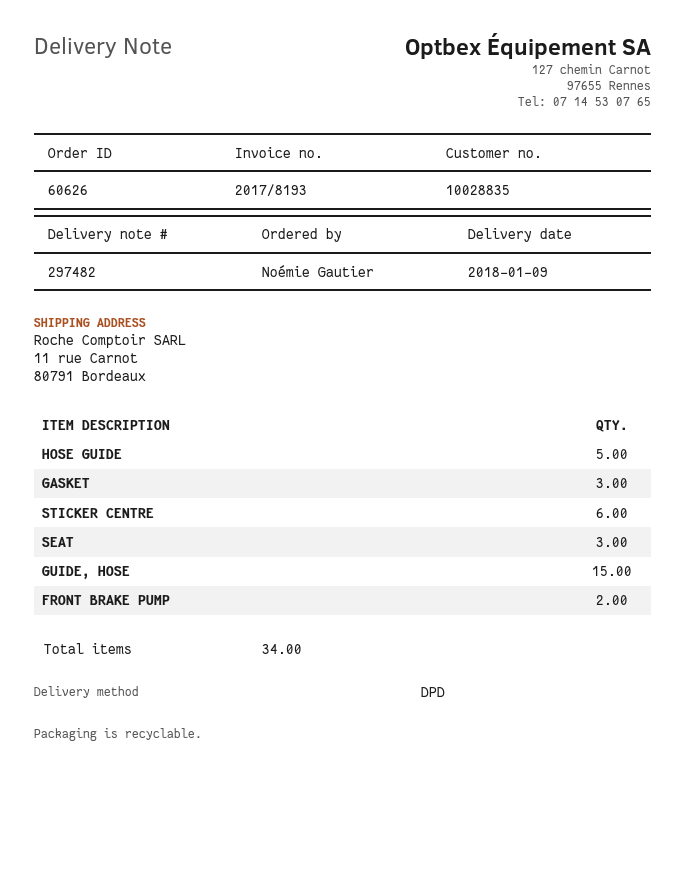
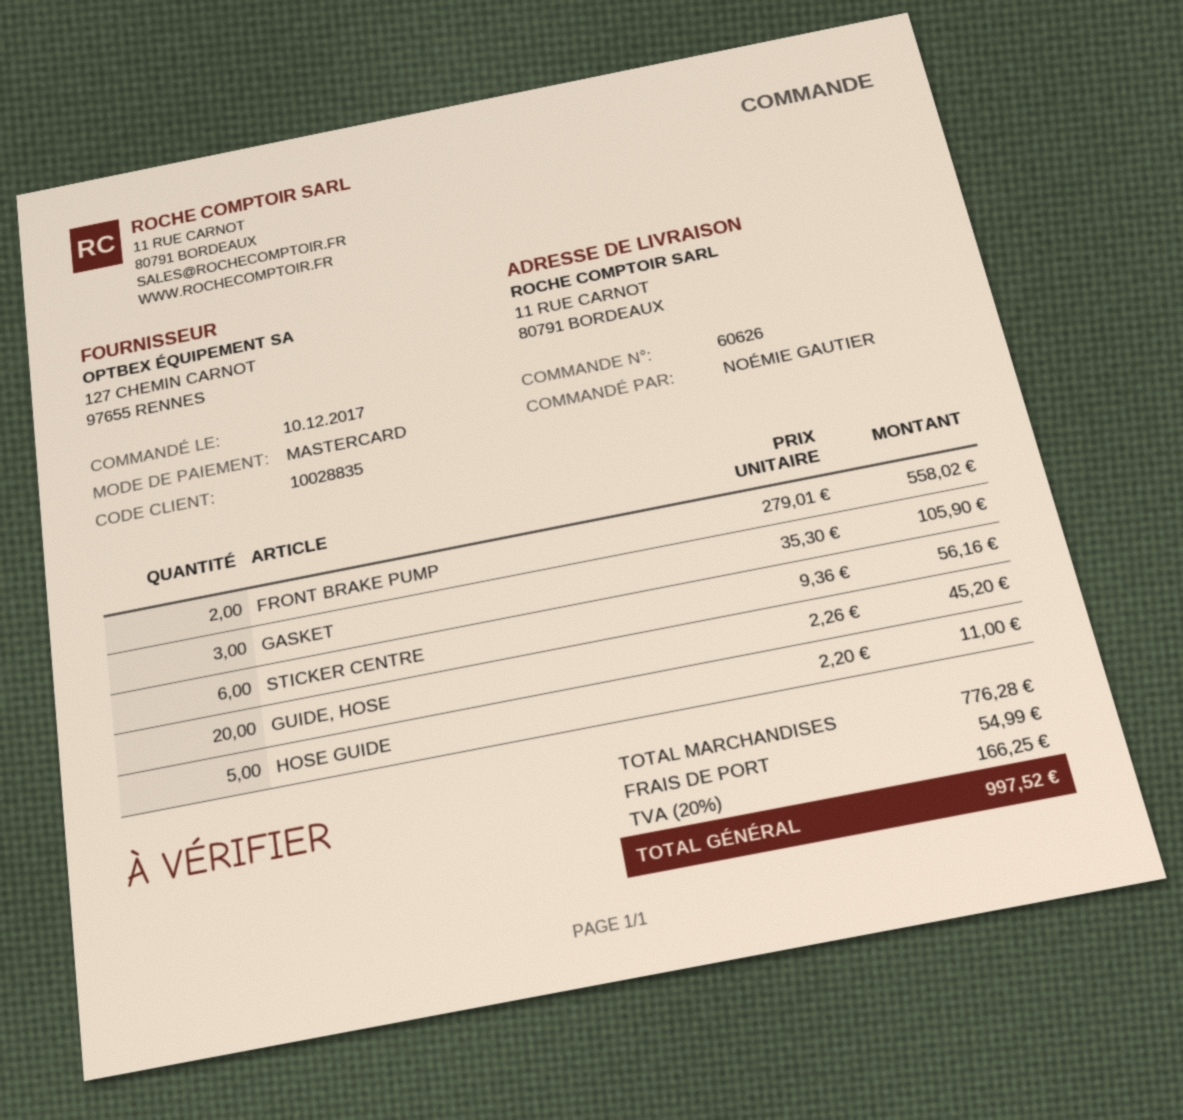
SEAT: 3 -> none
GUIDE, HOSE: 15 -> 20

